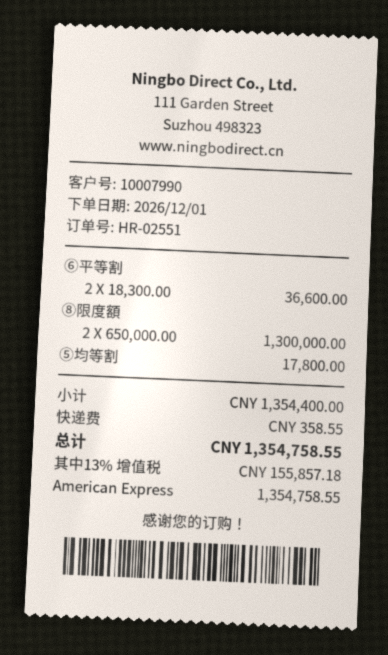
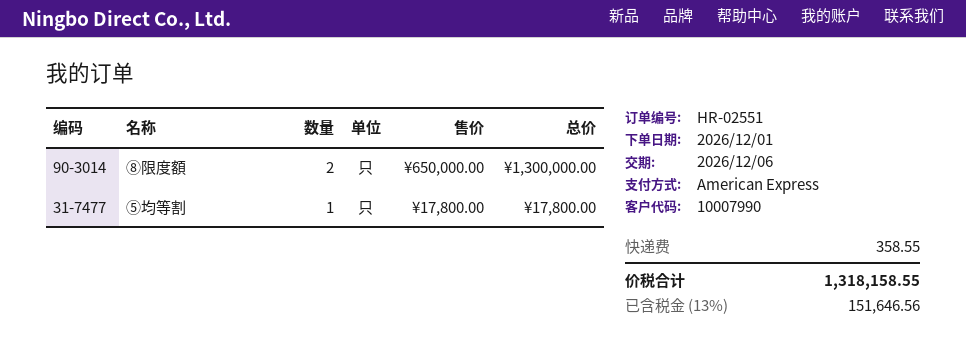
⑥平等割: 2 x 18300.00 = 36600.00 -> none
tax: 13% = 155857.18 -> 13% = 151646.56
total: 1354758.55 -> 1318158.55

